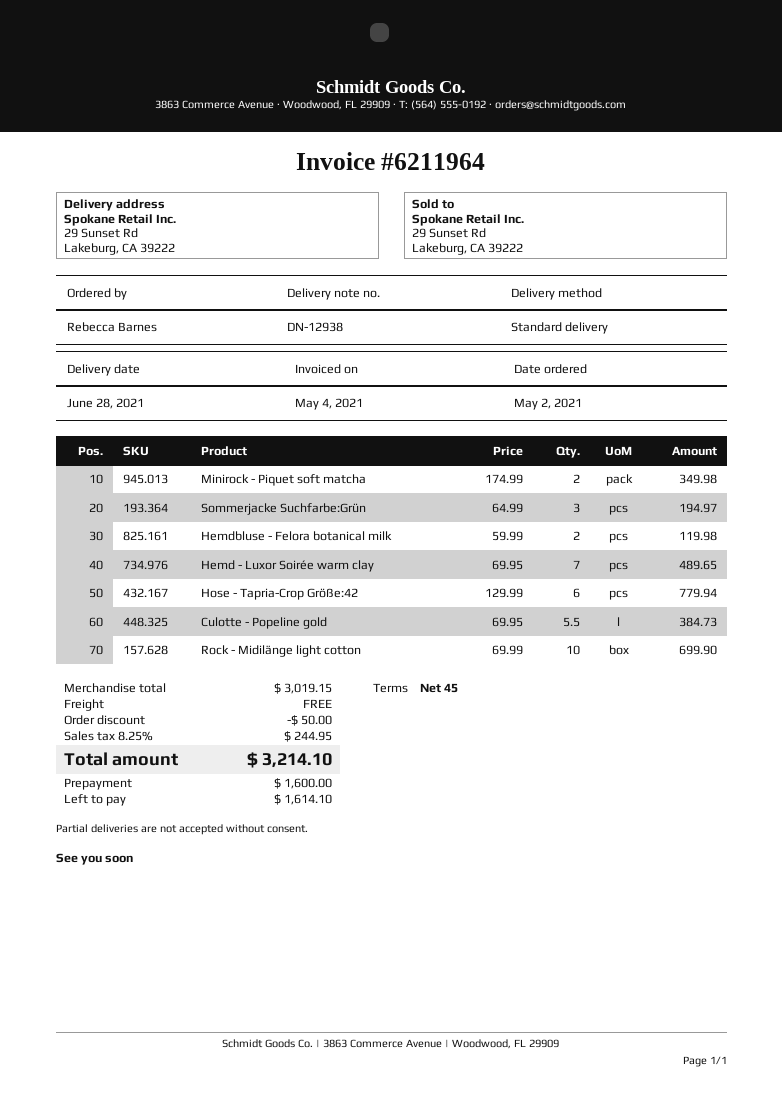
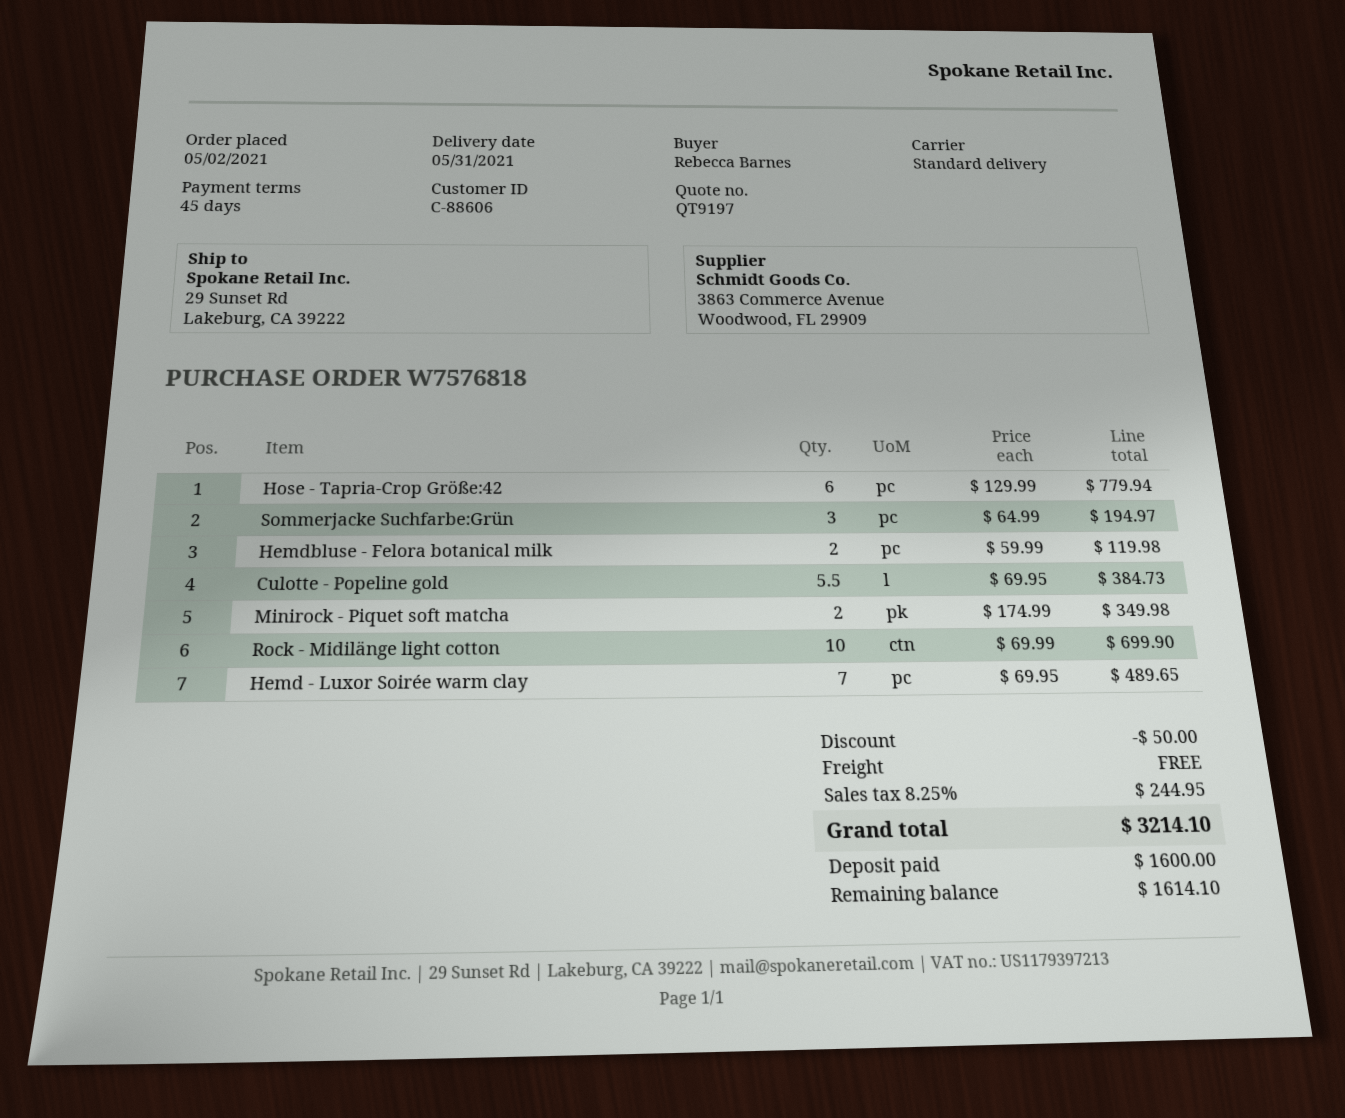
delivery date: 2021-06-28 -> 2021-05-31

